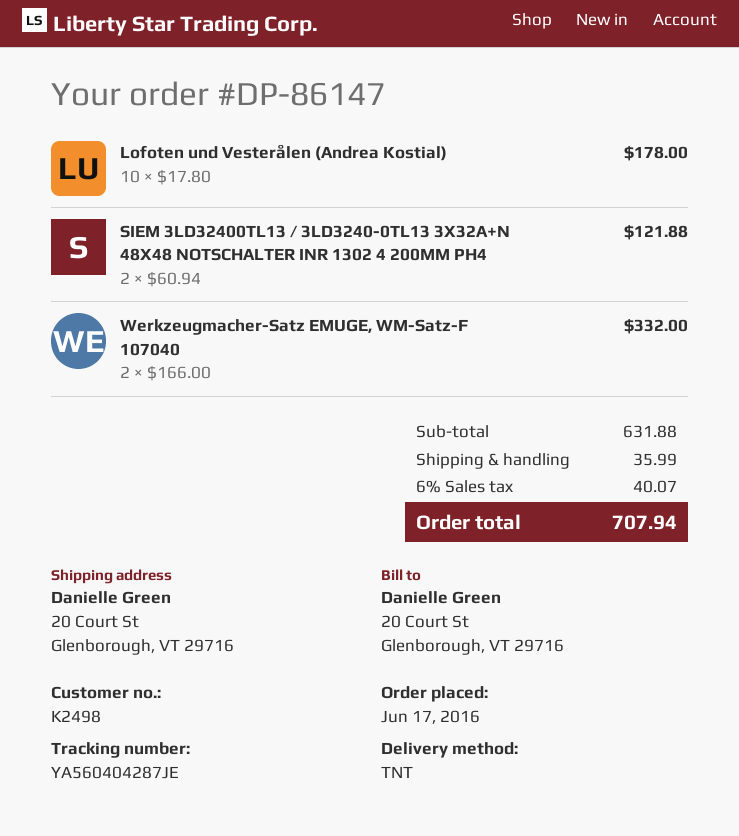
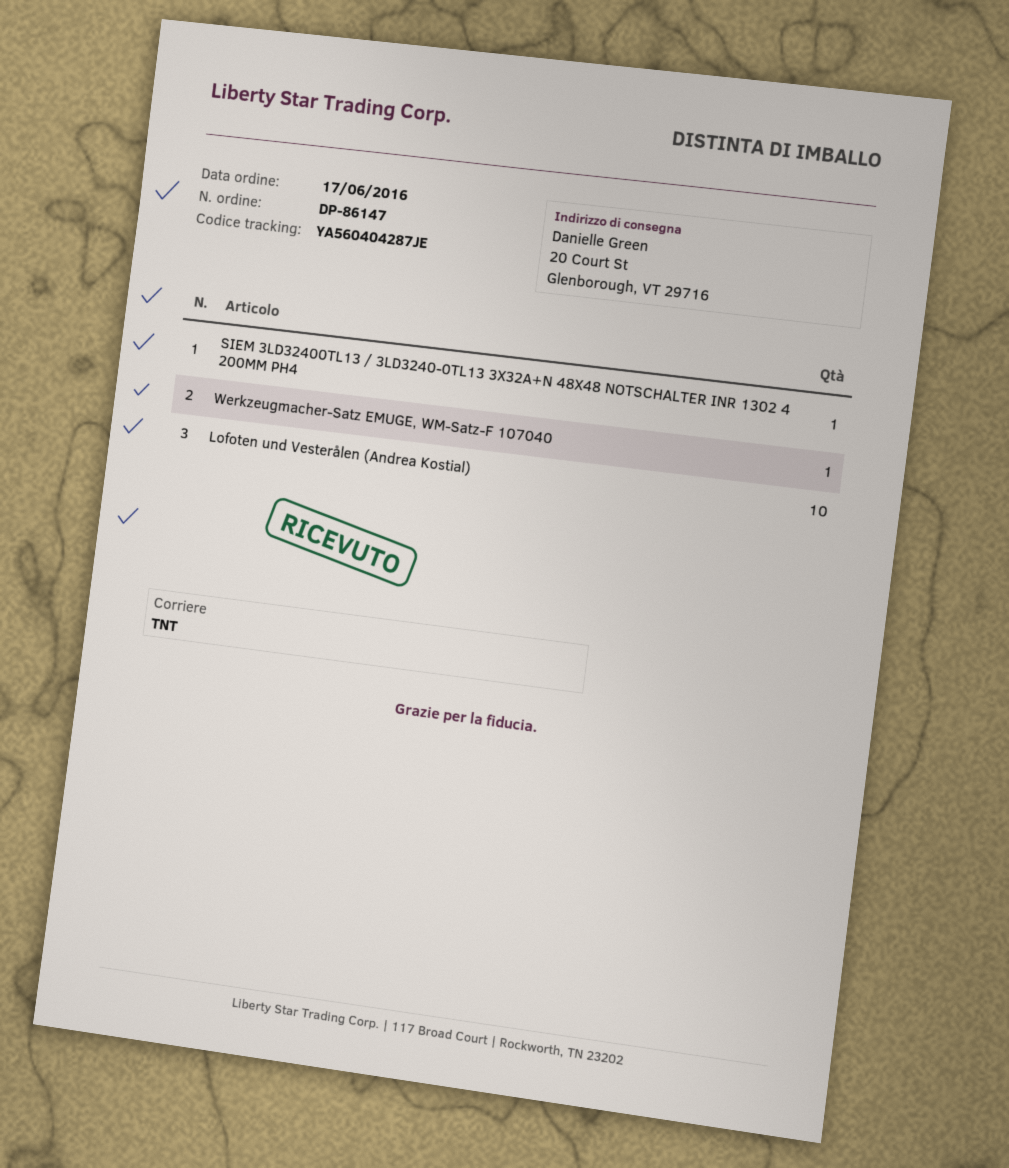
SIEM 3LD32400TL13 / 3LD3240-0TL13 3X32A+N 48X48 NOTSCHALTER INR 1302 4 200MM PH4: 2 -> 1
Werkzeugmacher-Satz EMUGE, WM-Satz-F 107040: 2 -> 1

